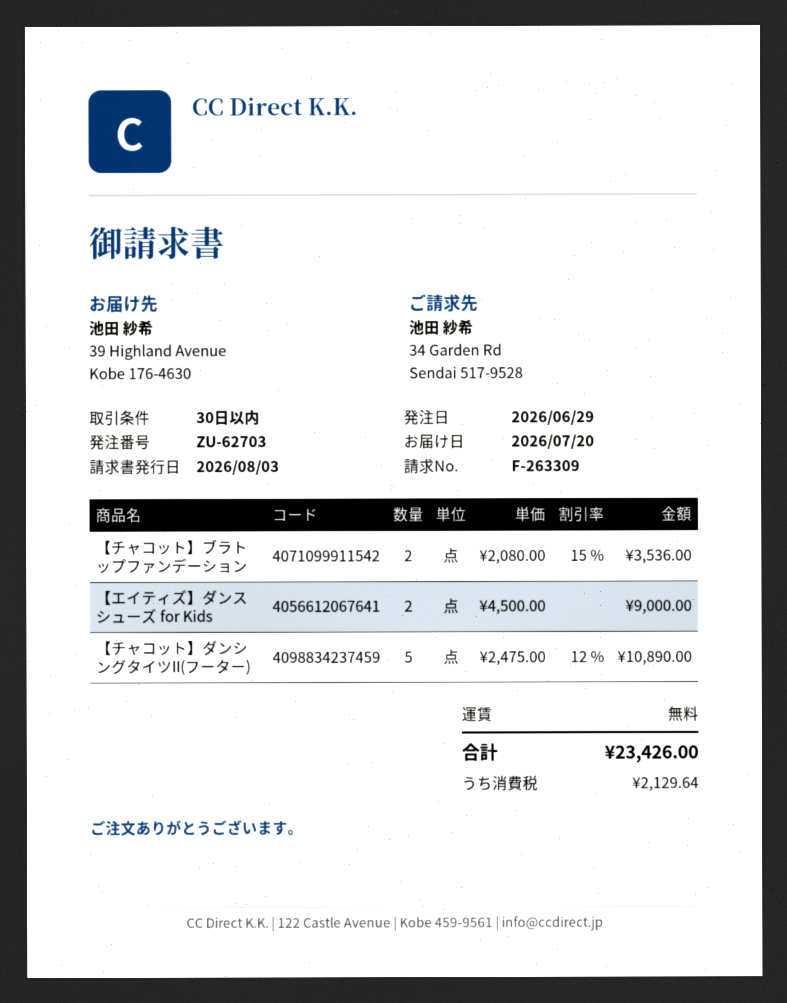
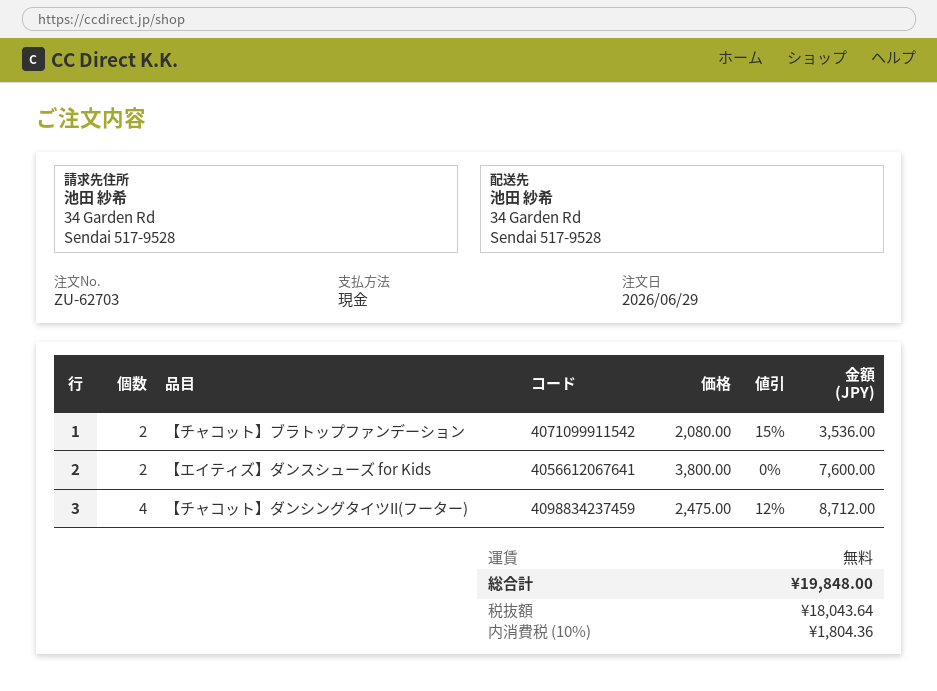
ship to: 39 Highland Avenue, Kobe 176-4630 -> 34 Garden Rd, Sendai 517-9528
【エイティズ】ダンスシューズ for Kids: 2 x 4500.00 = 9000.00 -> 2 x 3800.00 = 7600.00
【チャコット】ダンシングタイツII(フーター): 5 x 2475.00 - 12% = 10890.00 -> 4 x 2475.00 - 12% = 8712.00
tax: 2129.64 -> 1804.36
total: 23426.00 -> 19848.00

